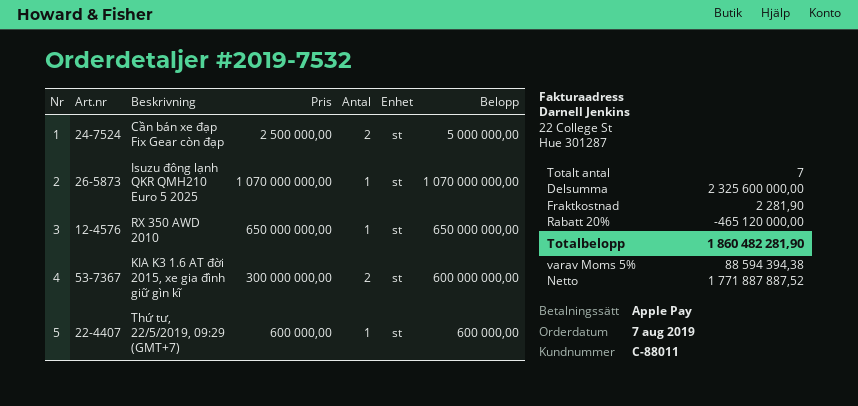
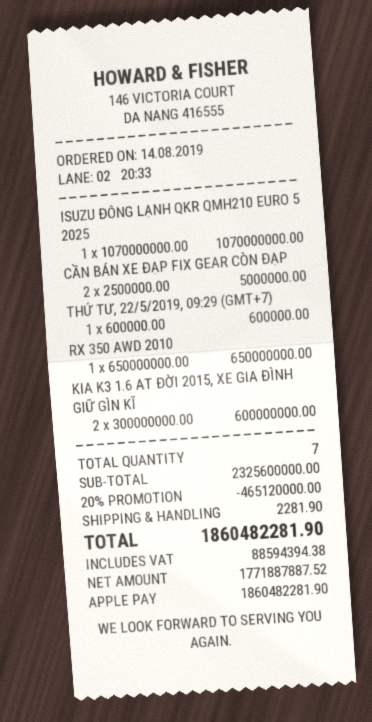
order date: 2019-08-07 -> 2019-08-14

